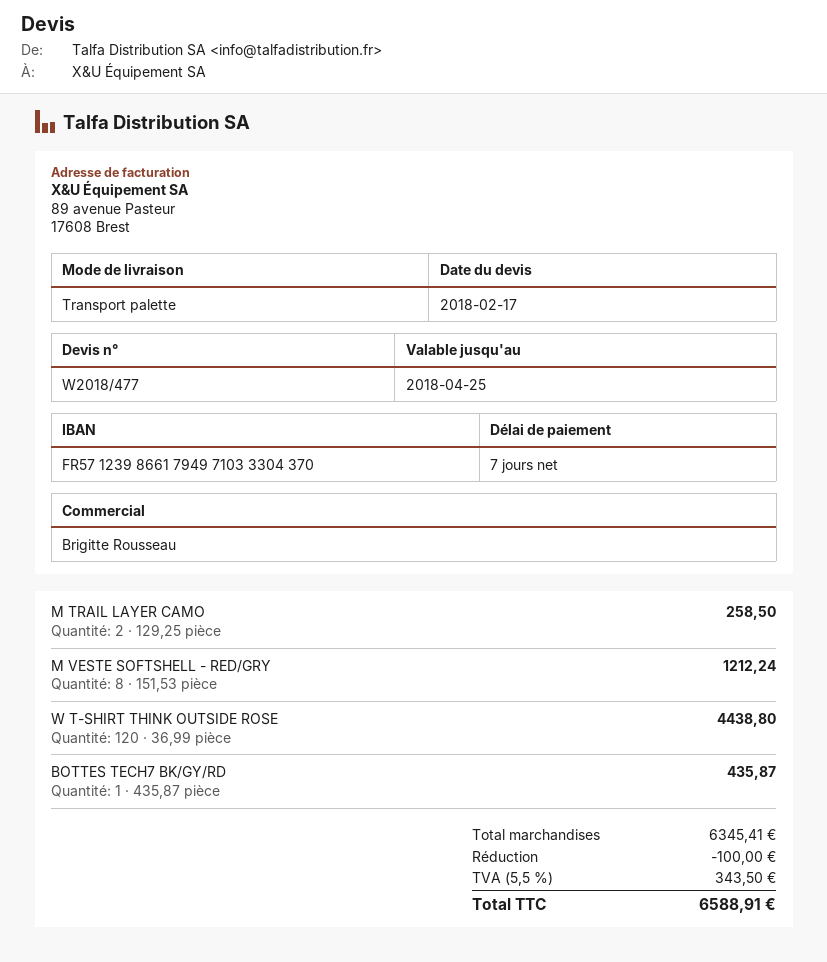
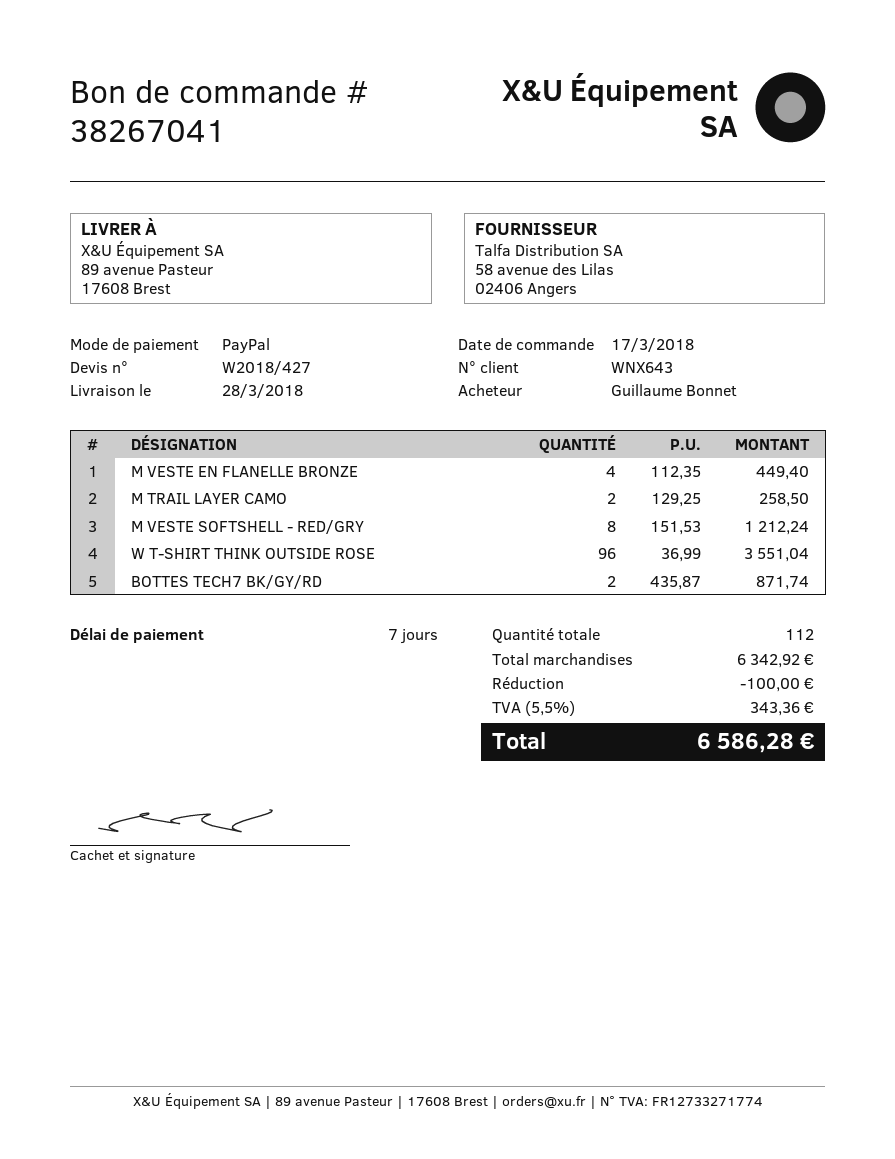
quote number: W2018/477 -> W2018/427
W T-SHIRT THINK OUTSIDE ROSE: 120 x 36.99 = 4438.80 -> 96 x 36.99 = 3551.04
BOTTES TECH7 BK/GY/RD: 1 x 435.87 = 435.87 -> 2 x 435.87 = 871.74
M VESTE EN FLANELLE BRONZE: none -> 4 x 112.35 = 449.40
subtotal: 6345.41 -> 6342.92
tax: 5.5% = 343.50 -> 5.5% = 343.36
total: 6588.91 -> 6586.28

